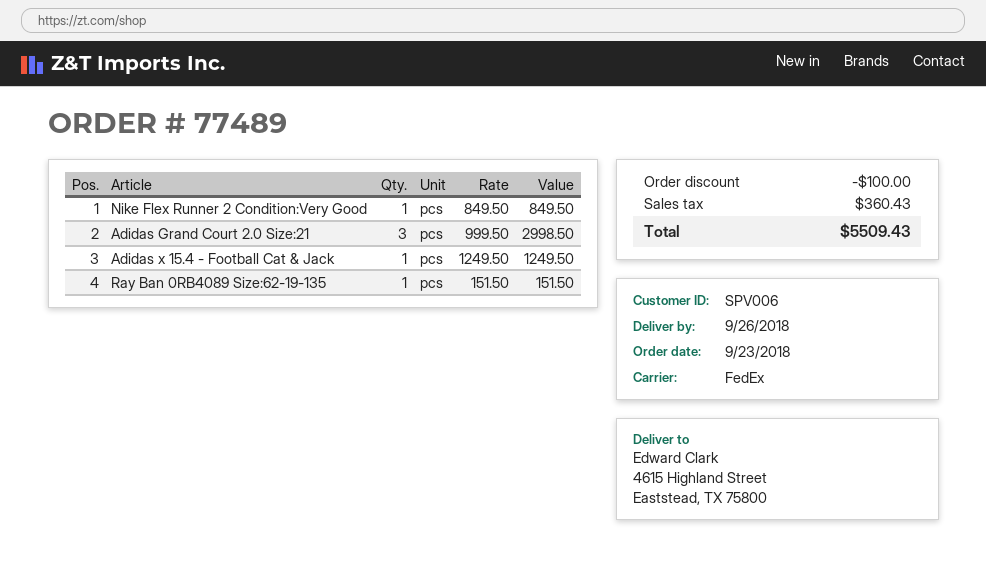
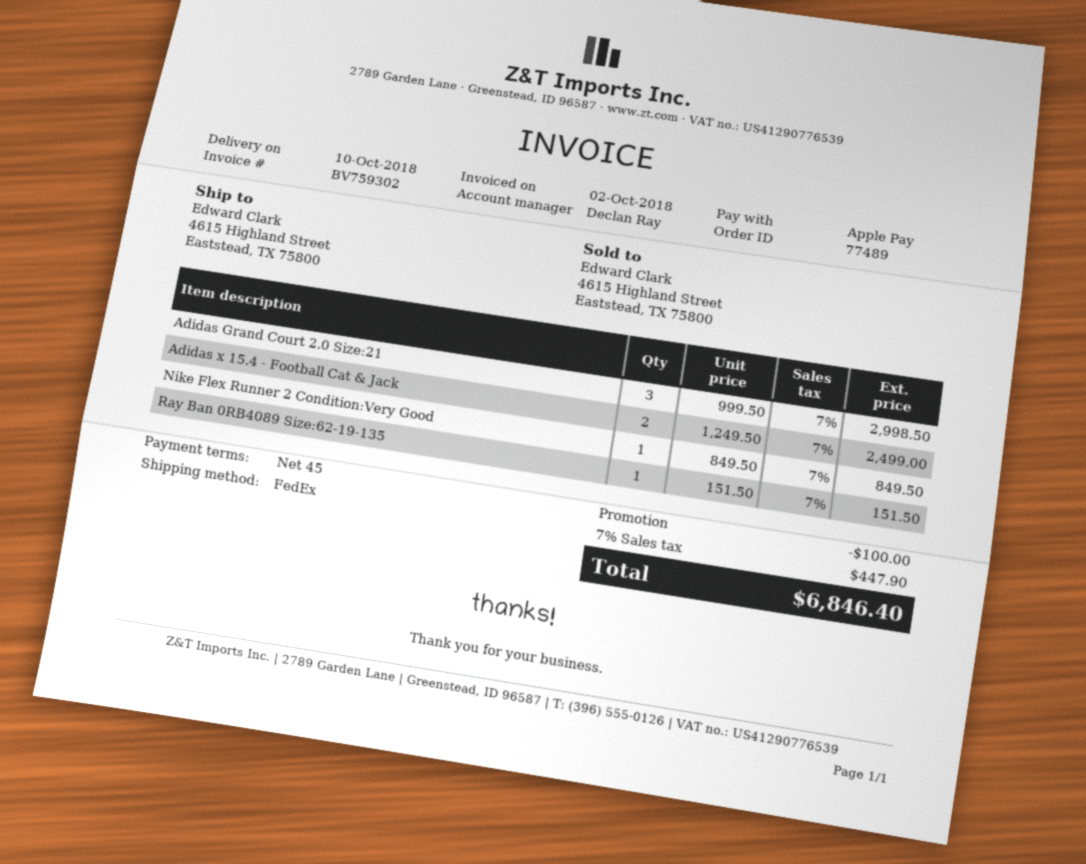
delivery date: 2018-09-26 -> 2018-10-10
Adidas x 15.4 - Football Cat & Jack: 1 x 1249.50 = 1249.50 -> 2 x 1249.50 = 2499.00
tax: 360.43 -> 447.90
total: 5509.43 -> 6846.40

